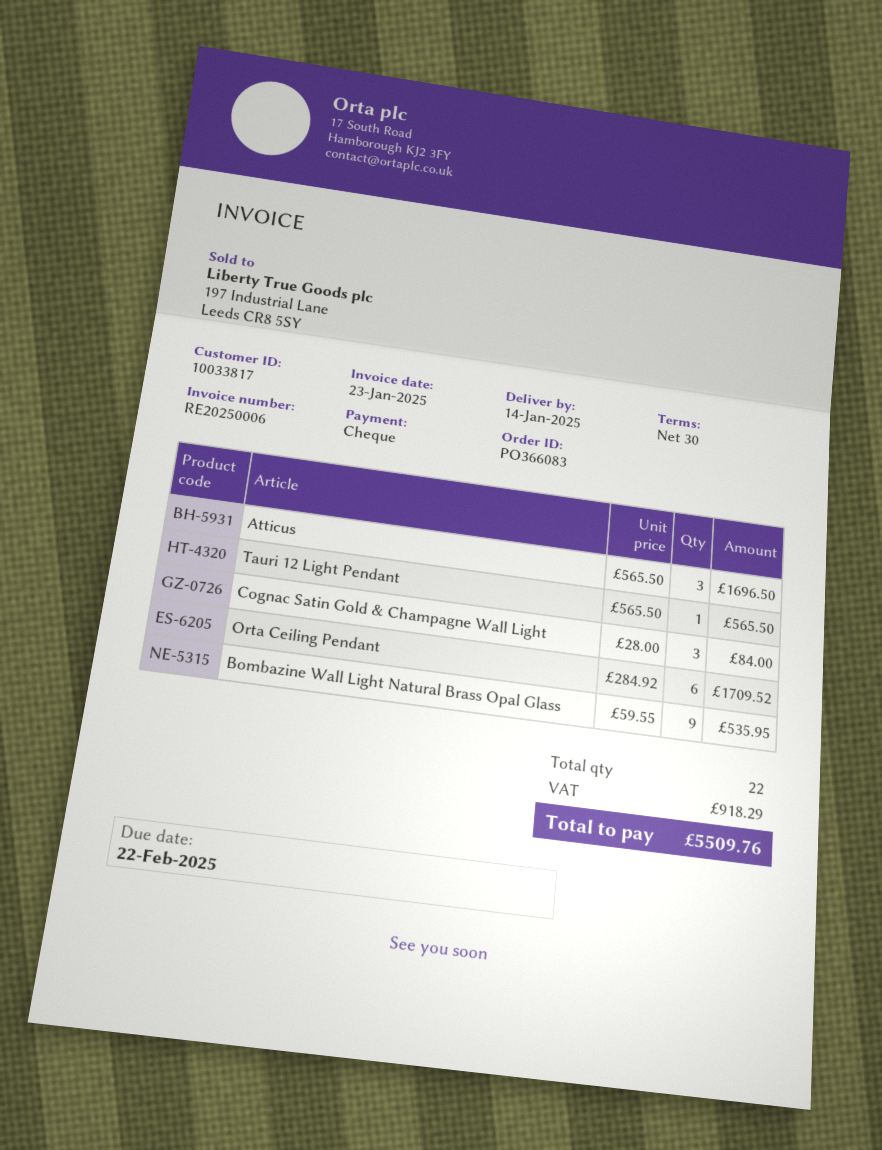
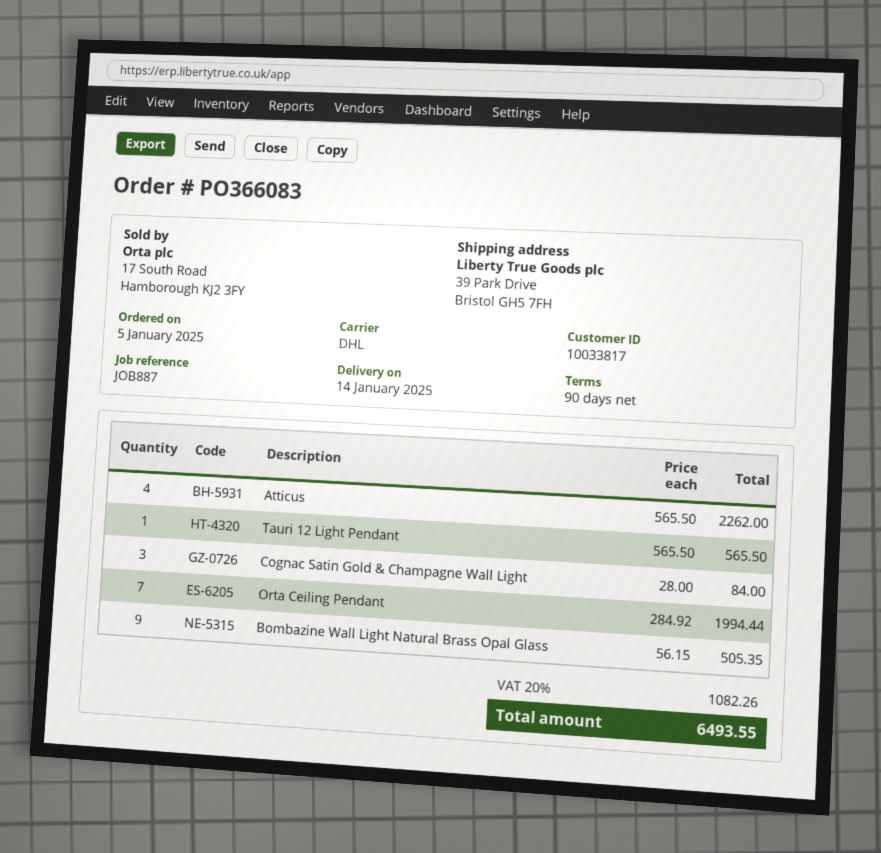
payment terms: 30 days -> 90 days
Atticus: 3 x 565.50 = 1696.50 -> 4 x 565.50 = 2262.00
Orta Ceiling Pendant: 6 x 284.92 = 1709.52 -> 7 x 284.92 = 1994.44
Bombazine Wall Light Natural Brass Opal Glass: 9 x 59.55 = 535.95 -> 9 x 56.15 = 505.35
tax: 918.29 -> 1082.26
total: 5509.76 -> 6493.55

